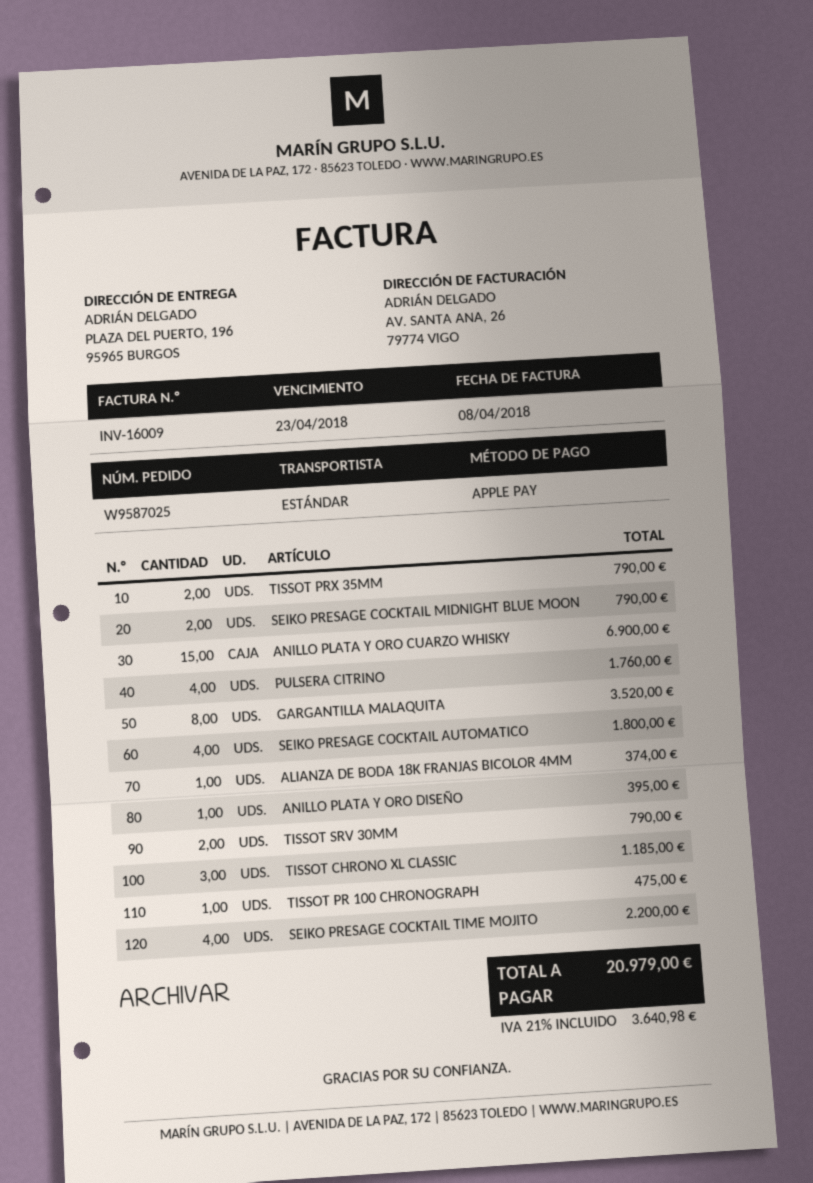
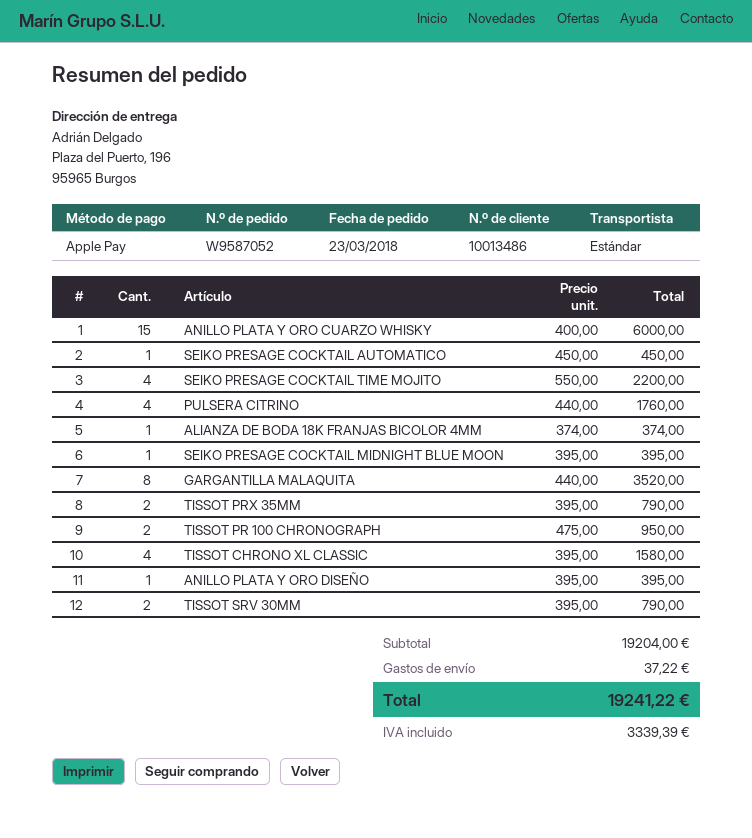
order number: W9587025 -> W9587052
SEIKO PRESAGE COCKTAIL MIDNIGHT BLUE MOON: 2 for 790.00 -> 1 for 395.00
ANILLO PLATA Y ORO CUARZO WHISKY: 15 for 6900.00 -> 15 for 6000.00
SEIKO PRESAGE COCKTAIL AUTOMATICO: 4 for 1800.00 -> 1 for 450.00
TISSOT CHRONO XL CLASSIC: 3 for 1185.00 -> 4 for 1580.00
TISSOT PR 100 CHRONOGRAPH: 1 for 475.00 -> 2 for 950.00
shipping: none -> 37.22
tax: 3640.98 -> 3339.39
total: 20979.00 -> 19241.22

